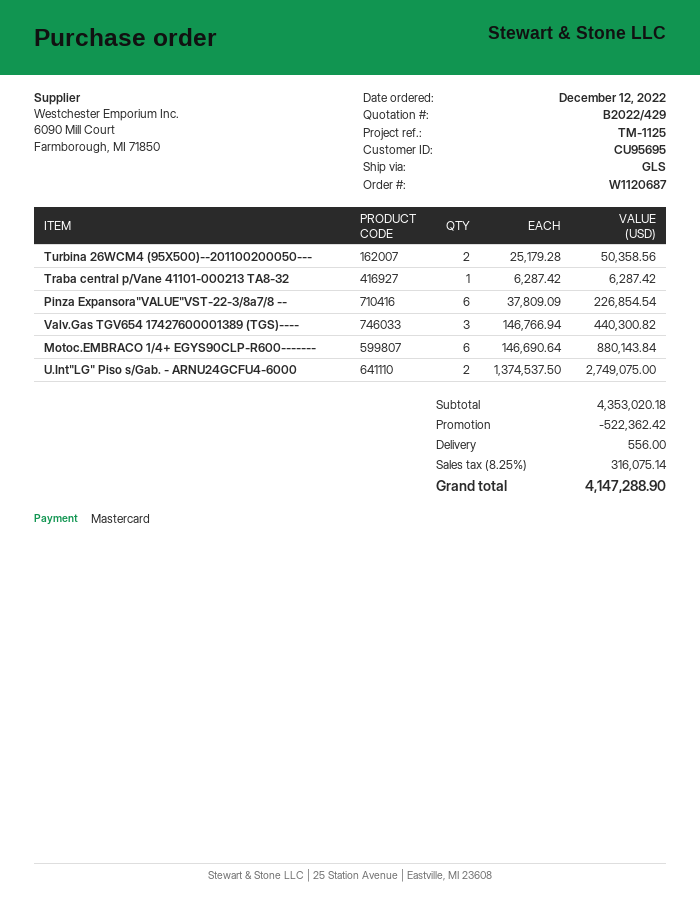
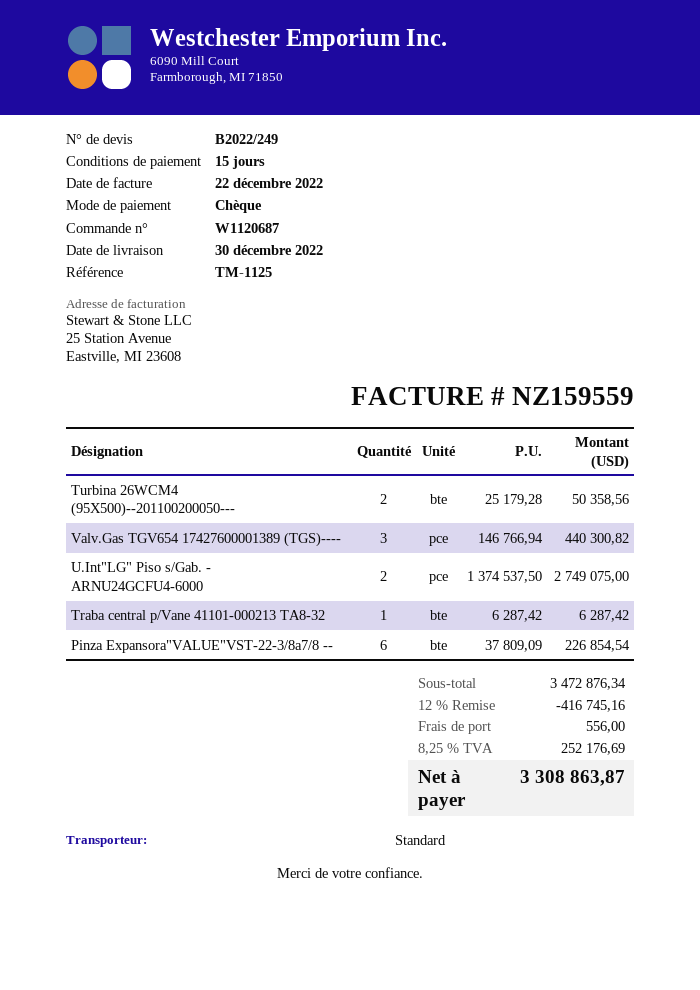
quote number: B2022/429 -> B2022/249
payment method: Mastercard -> cheque
shipping method: GLS -> standard
Motoc.EMBRACO 1/4+ EGYS90CLP-R600-------: 6 x 146690.64 = 880143.84 -> none
subtotal: 4353020.18 -> 3472876.34
discount: 522362.42 -> 416745.16
tax: 8.25% = 316075.14 -> 8.25% = 252176.69
total: 4147288.90 -> 3308863.87

